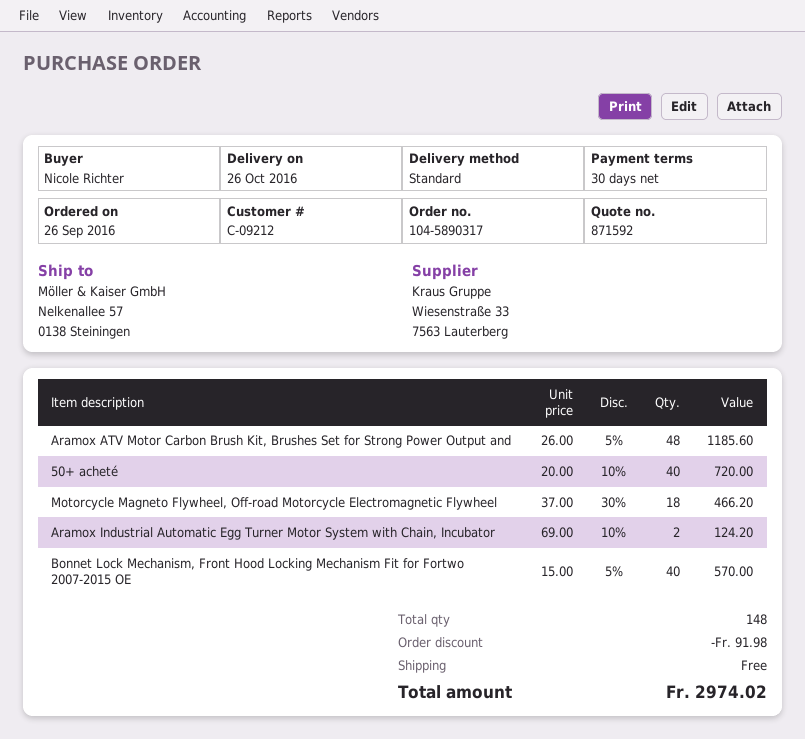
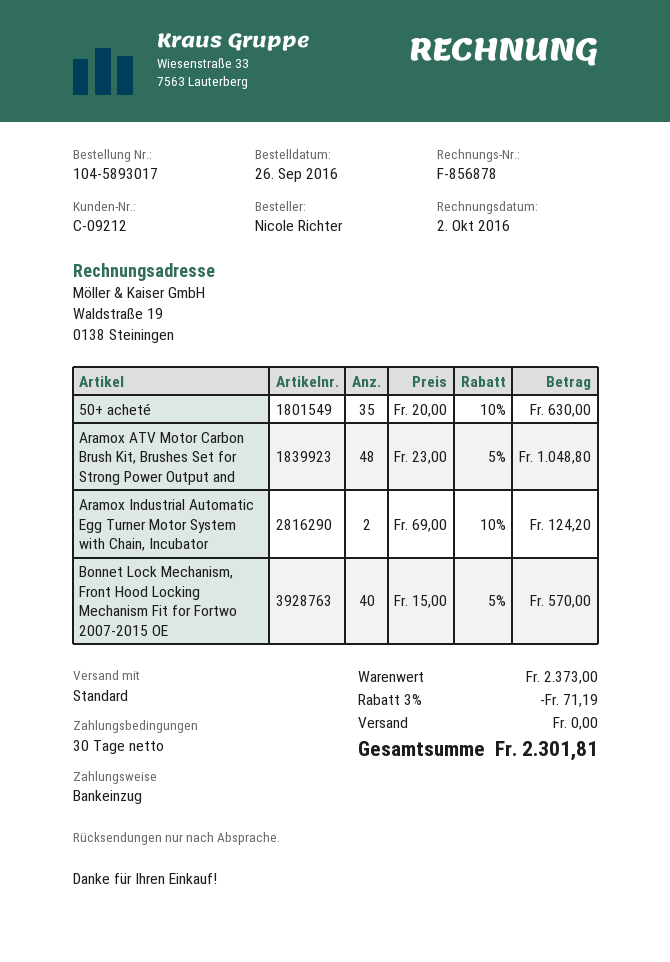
order number: 104-5890317 -> 104-5893017
Aramox ATV Motor Carbon Brush Kit, Brushes Set for Strong Power Output and: 48 x 26.00 - 5% = 1185.60 -> 48 x 23.00 - 5% = 1048.80
50+ acheté: 40 x 20.00 - 10% = 720.00 -> 35 x 20.00 - 10% = 630.00
Motorcycle Magneto Flywheel, Off-road Motorcycle Electromagnetic Flywheel: 18 x 37.00 - 30% = 466.20 -> none
discount: 91.98 -> 71.19
total: 2974.02 -> 2301.81

